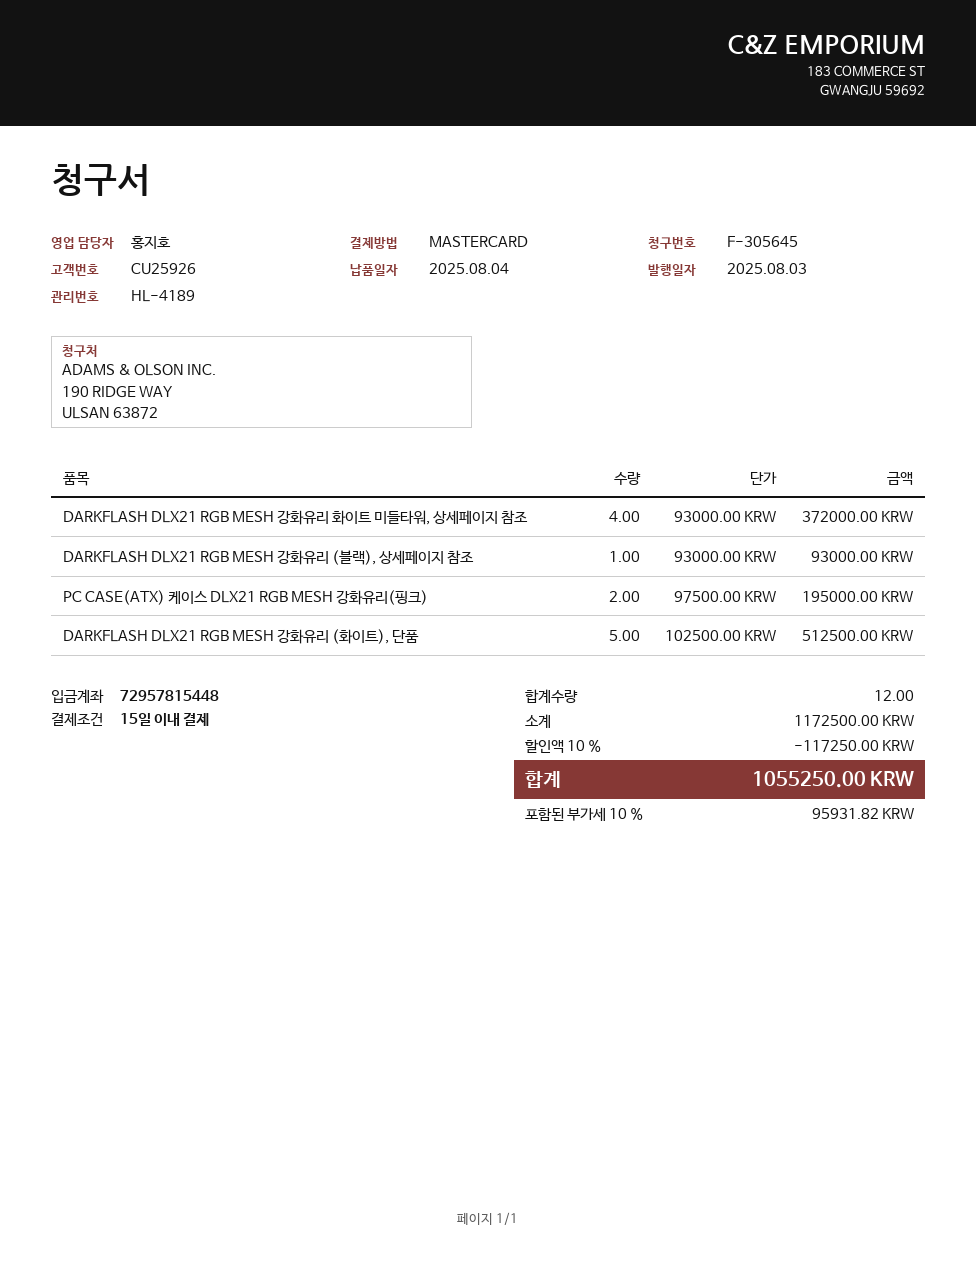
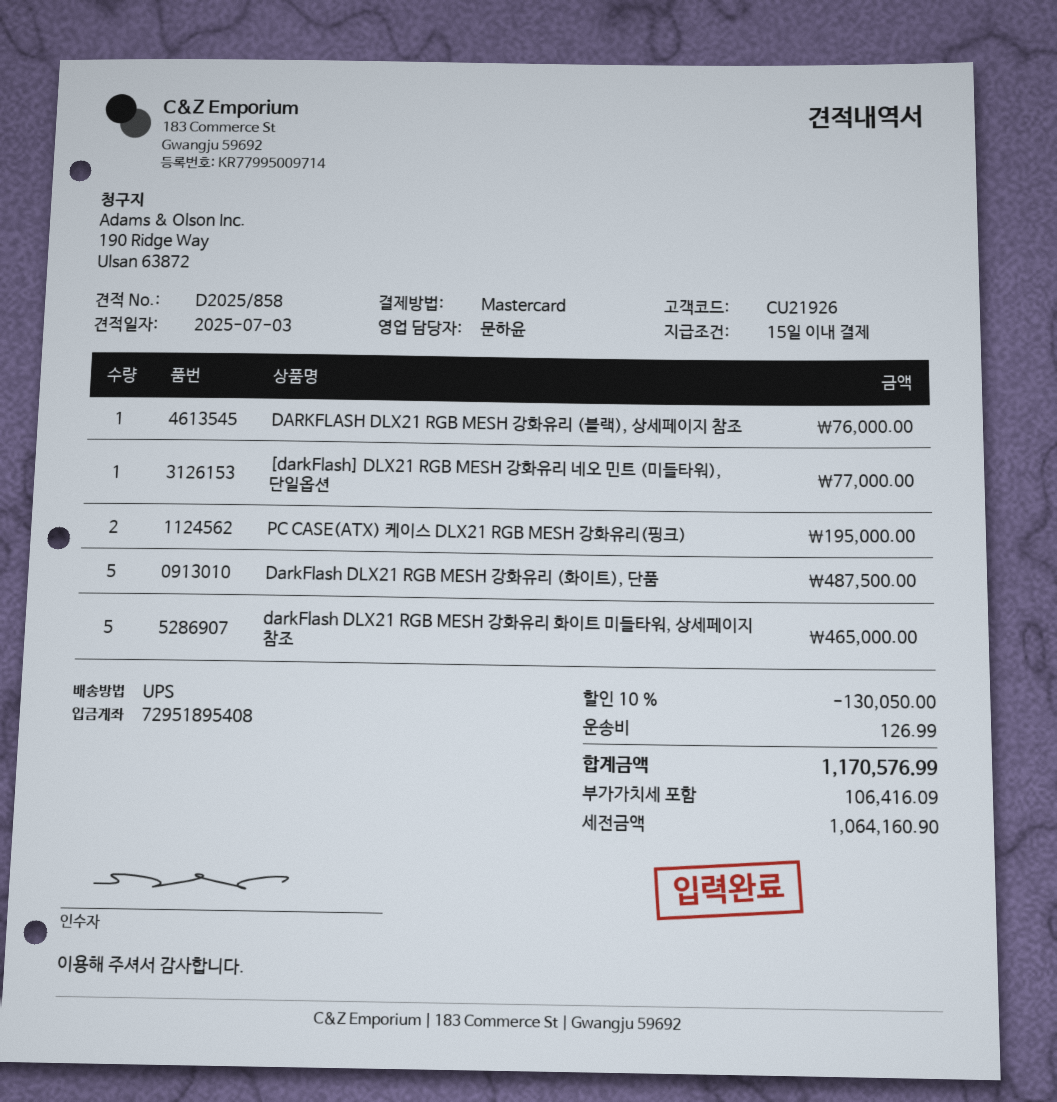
customer number: CU25926 -> CU21926
sales rep: 홍지호 -> 문하윤
bank account: 72957815448 -> 72951895408
DARKFLASH DLX21 RGB MESH 강화유리 화이트 미들타워, 상세페이지 참조: 4 for 372000.00 -> 5 for 465000.00
DARKFLASH DLX21 RGB MESH 강화유리 (블랙), 상세페이지 참조: 1 for 93000.00 -> 1 for 76000.00
DARKFLASH DLX21 RGB MESH 강화유리 (화이트), 단품: 5 for 512500.00 -> 5 for 487500.00
[darkFlash] DLX21 RGB MESH 강화유리 네오 민트 (미들타워), 단일옵션: none -> 1 for 77000.00
discount: 10% = 117250.00 -> 10% = 130050.00
shipping: none -> 126.99
tax: 95931.82 -> 106416.09
total: 1055250.00 -> 1170576.99

